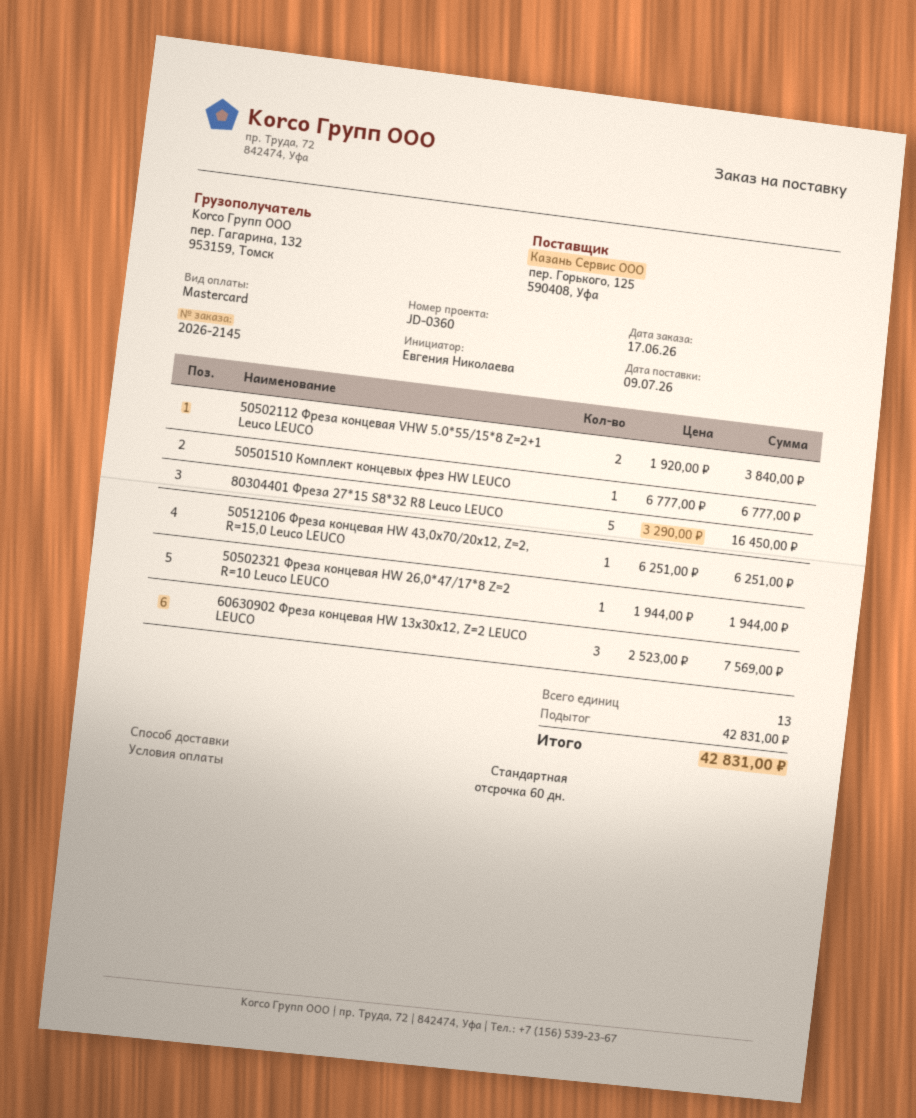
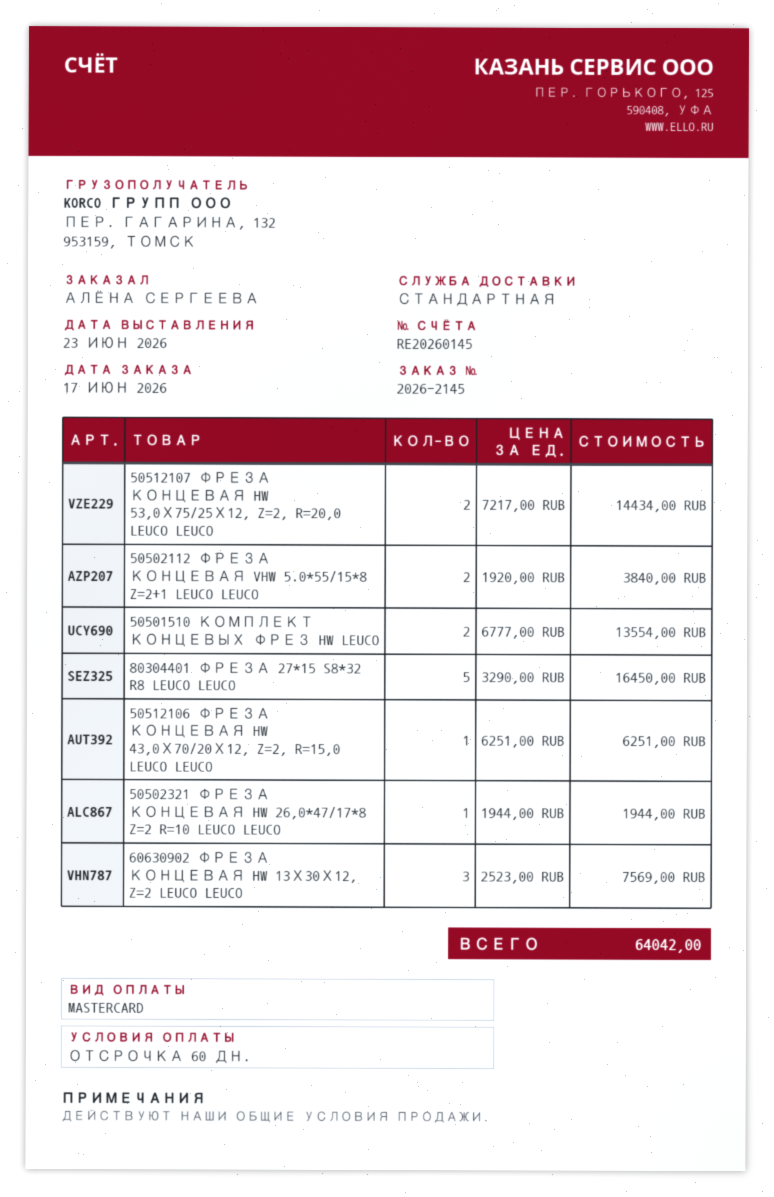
ordered by: Евгения Николаева -> АЛЁНА СЕРГЕЕВА
50501510 Комплект концевых фрез HW LEUCO: 1 x 6777.00 = 6777.00 -> 2 x 6777.00 = 13554.00
50512107 ФРЕЗА КОНЦЕВАЯ HW 53,0Х75/25Х12, Z=2, R=20,0 LEUCO LEUCO: none -> 2 x 7217.00 = 14434.00
total: 42831.00 -> 64042.00

